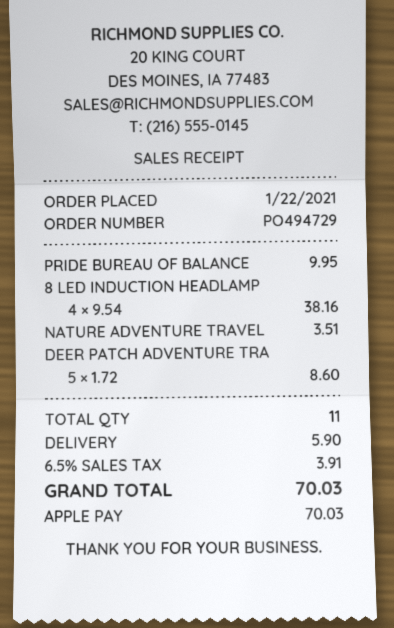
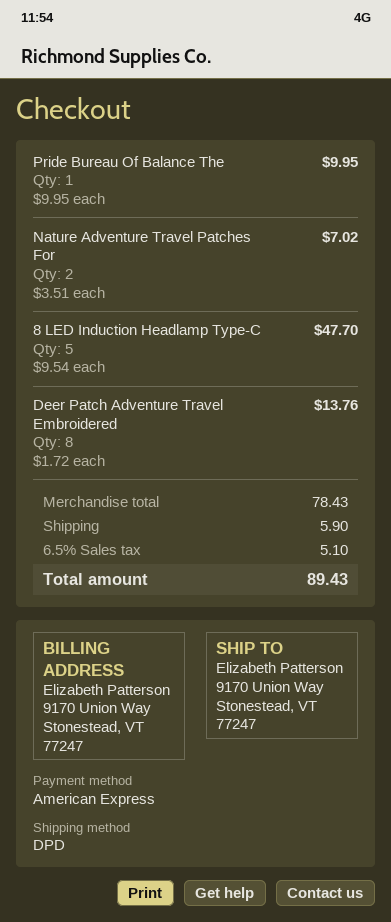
payment method: Apple Pay -> American Express
8 LED INDUCTION HEADLAMP: 4 x 9.54 = 38.16 -> 5 x 9.54 = 47.70
NATURE ADVENTURE TRAVEL: 1 x 3.51 = 3.51 -> 2 x 3.51 = 7.02
DEER PATCH ADVENTURE TRA: 5 x 1.72 = 8.60 -> 8 x 1.72 = 13.76
tax: 6.5% = 3.91 -> 6.5% = 5.10
total: 70.03 -> 89.43

